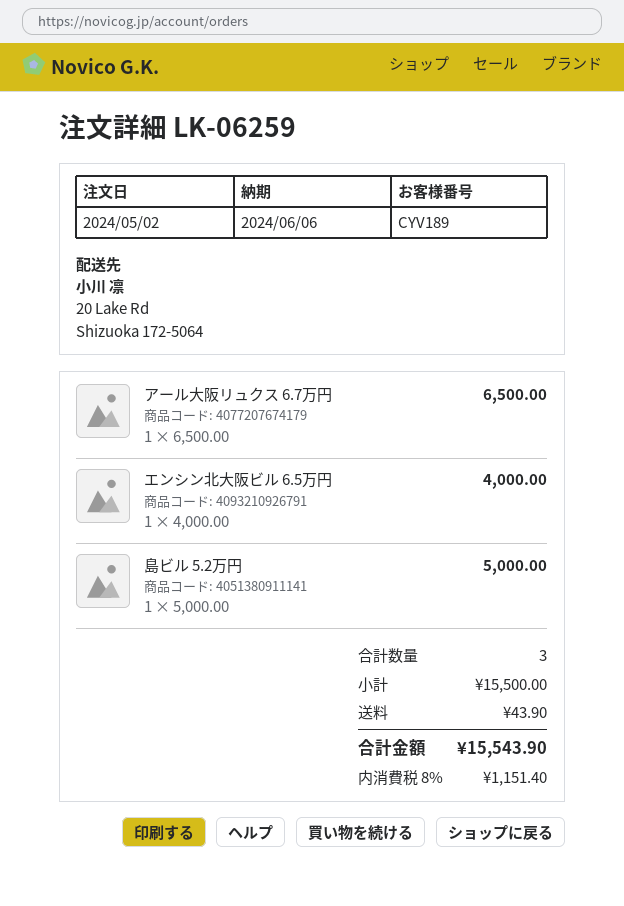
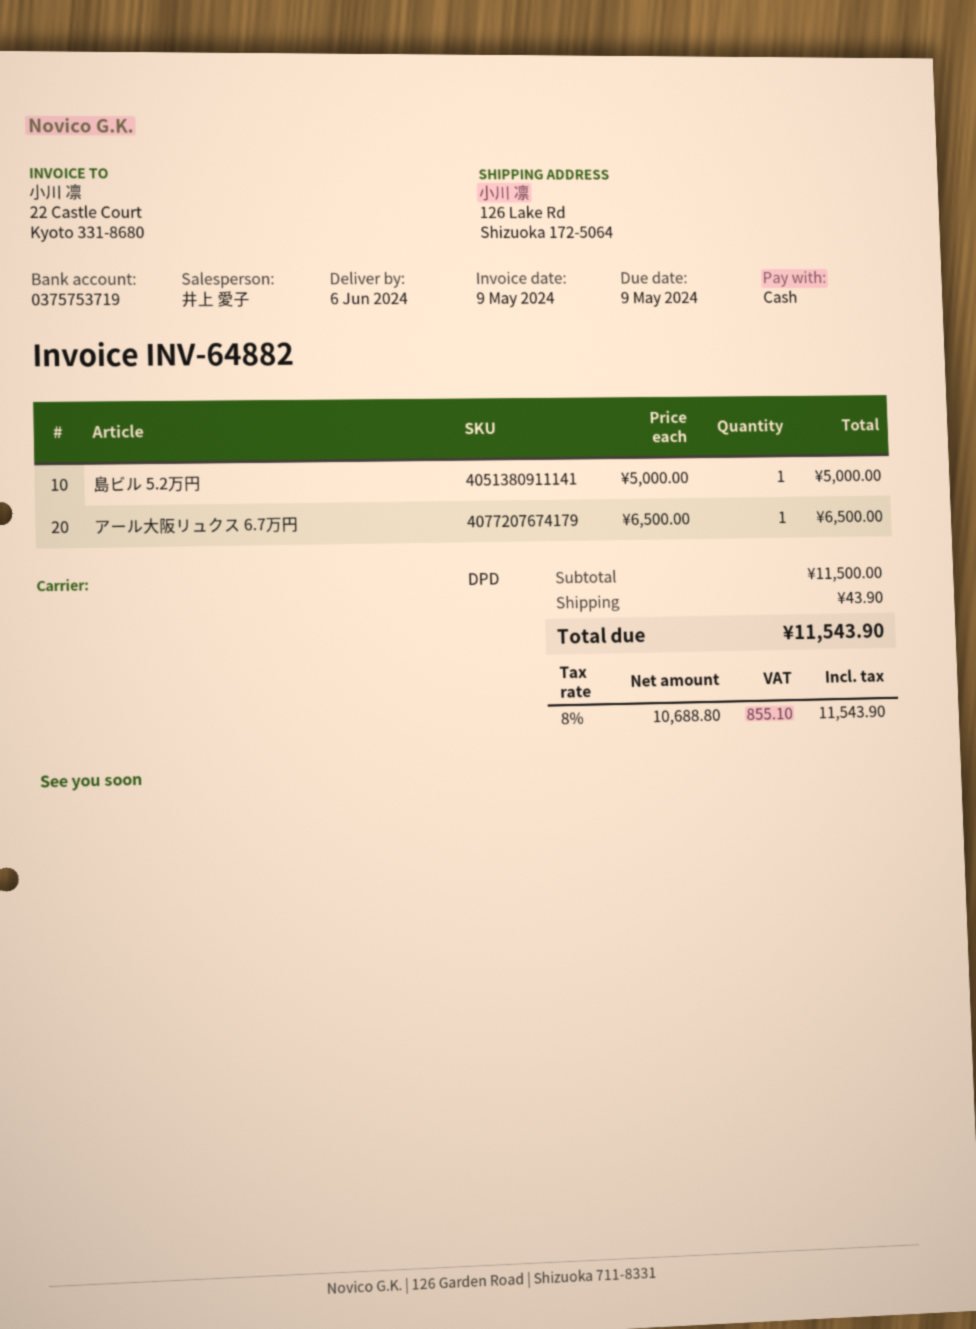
ship to: 20 Lake Rd, Shizuoka 172-5064 -> 126 Lake Rd, Shizuoka 172-5064
エンシン北大阪ビル 6.5万円: 1 x 4000.00 = 4000.00 -> none
subtotal: 15500.00 -> 11500.00
tax: 8% = 1151.40 -> 8% = 855.10
total: 15543.90 -> 11543.90

